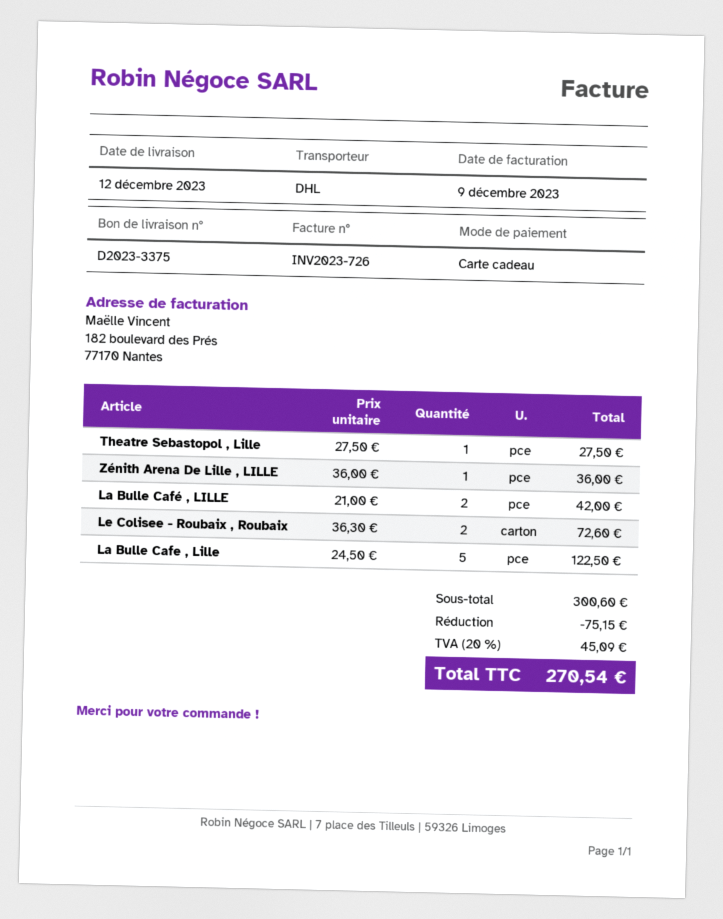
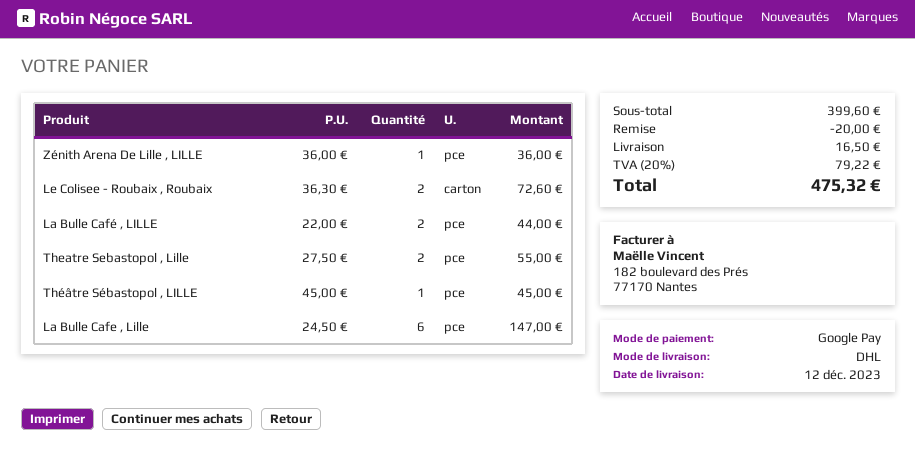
payment method: gift card -> Google Pay
Theatre Sebastopol , Lille: 1 x 27.50 = 27.50 -> 2 x 27.50 = 55.00
La Bulle Café , LILLE: 2 x 21.00 = 42.00 -> 2 x 22.00 = 44.00
La Bulle Cafe , Lille: 5 x 24.50 = 122.50 -> 6 x 24.50 = 147.00
Théâtre Sébastopol , LILLE: none -> 1 x 45.00 = 45.00
subtotal: 300.60 -> 399.60
discount: 75.15 -> 20.00
shipping: none -> 16.50
tax: 20% = 45.09 -> 20% = 79.22
total: 270.54 -> 475.32

